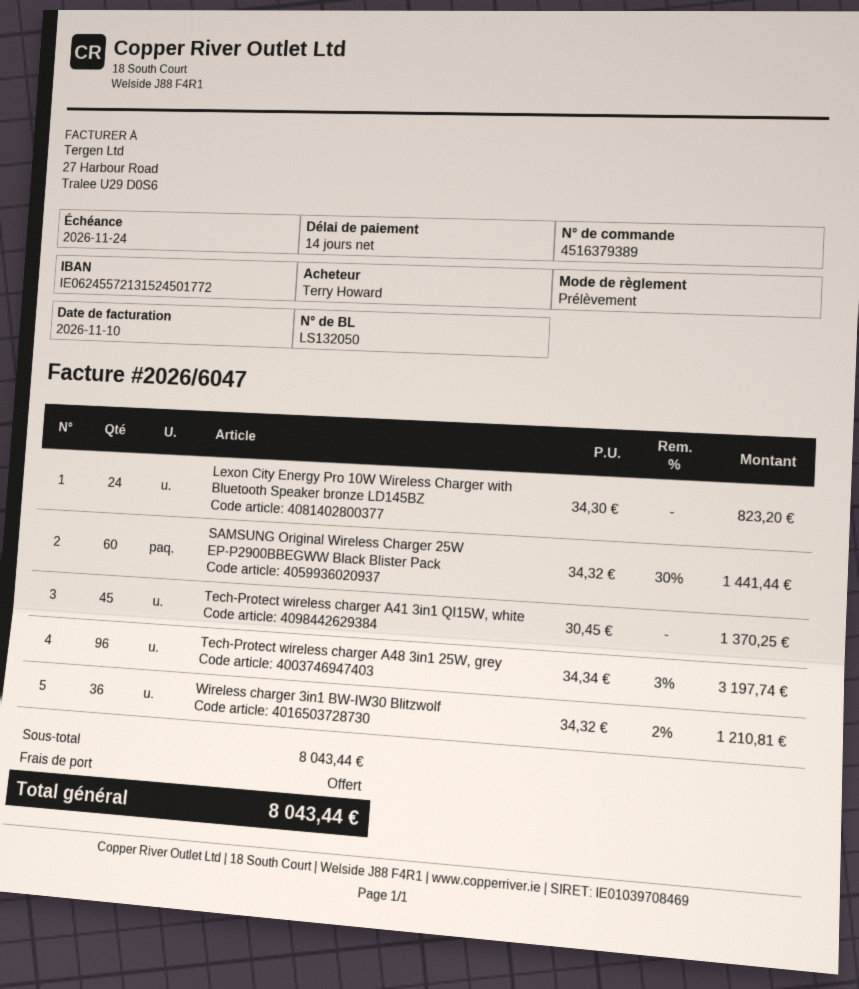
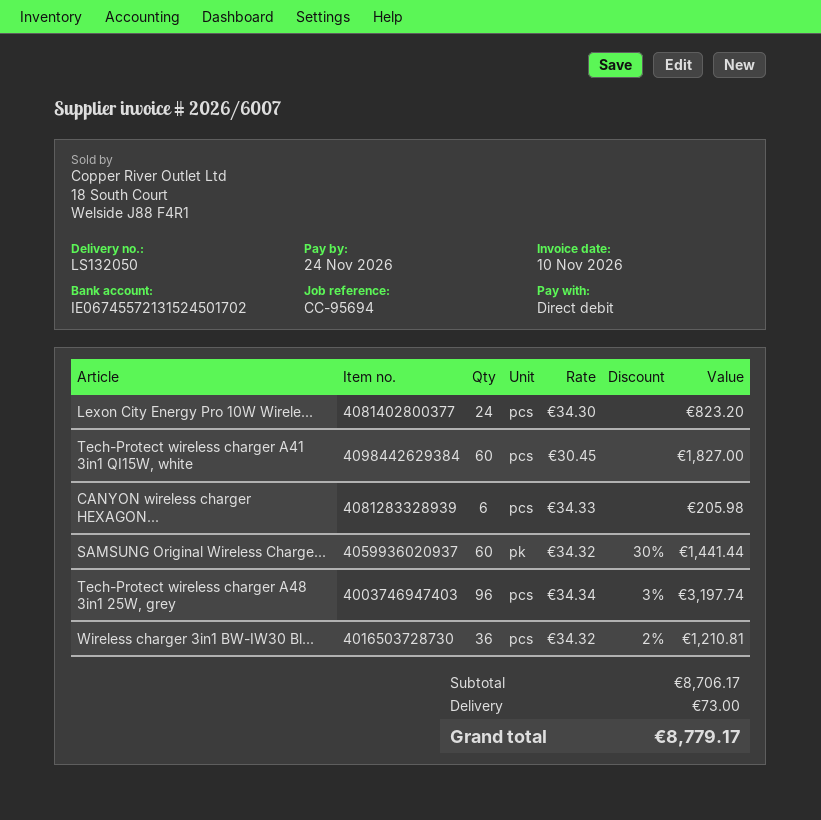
invoice number: 2026/6047 -> 2026/6007
bank account: IE06245572131524501772 -> IE06745572131524501702
Tech-Protect wireless charger A41 3in1 QI15W, white: 45 x 30.45 = 1370.25 -> 60 x 30.45 = 1827.00
CANYON wireless charger HEXAGON...: none -> 6 x 34.33 = 205.98
subtotal: 8043.44 -> 8706.17
shipping: 0.00 -> 73.00
total: 8043.44 -> 8779.17

